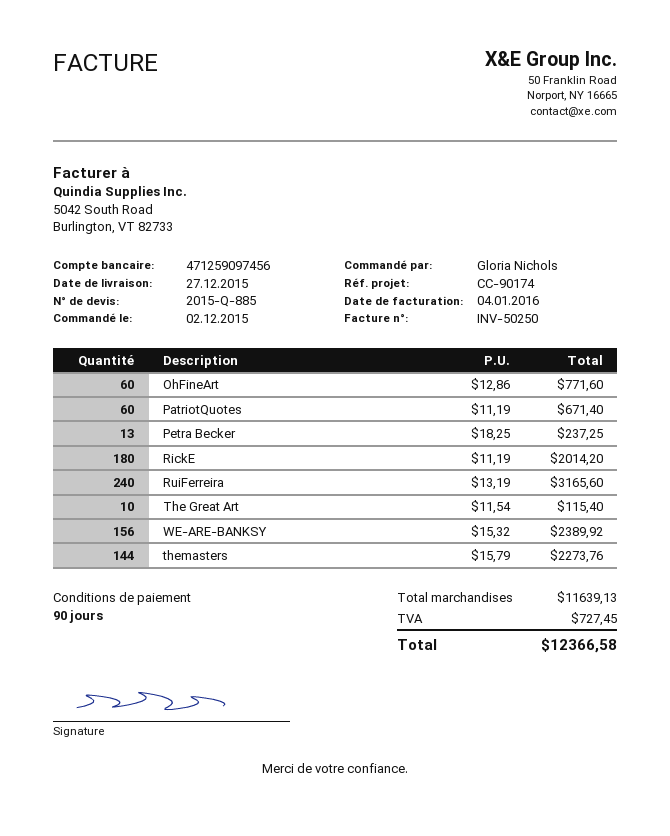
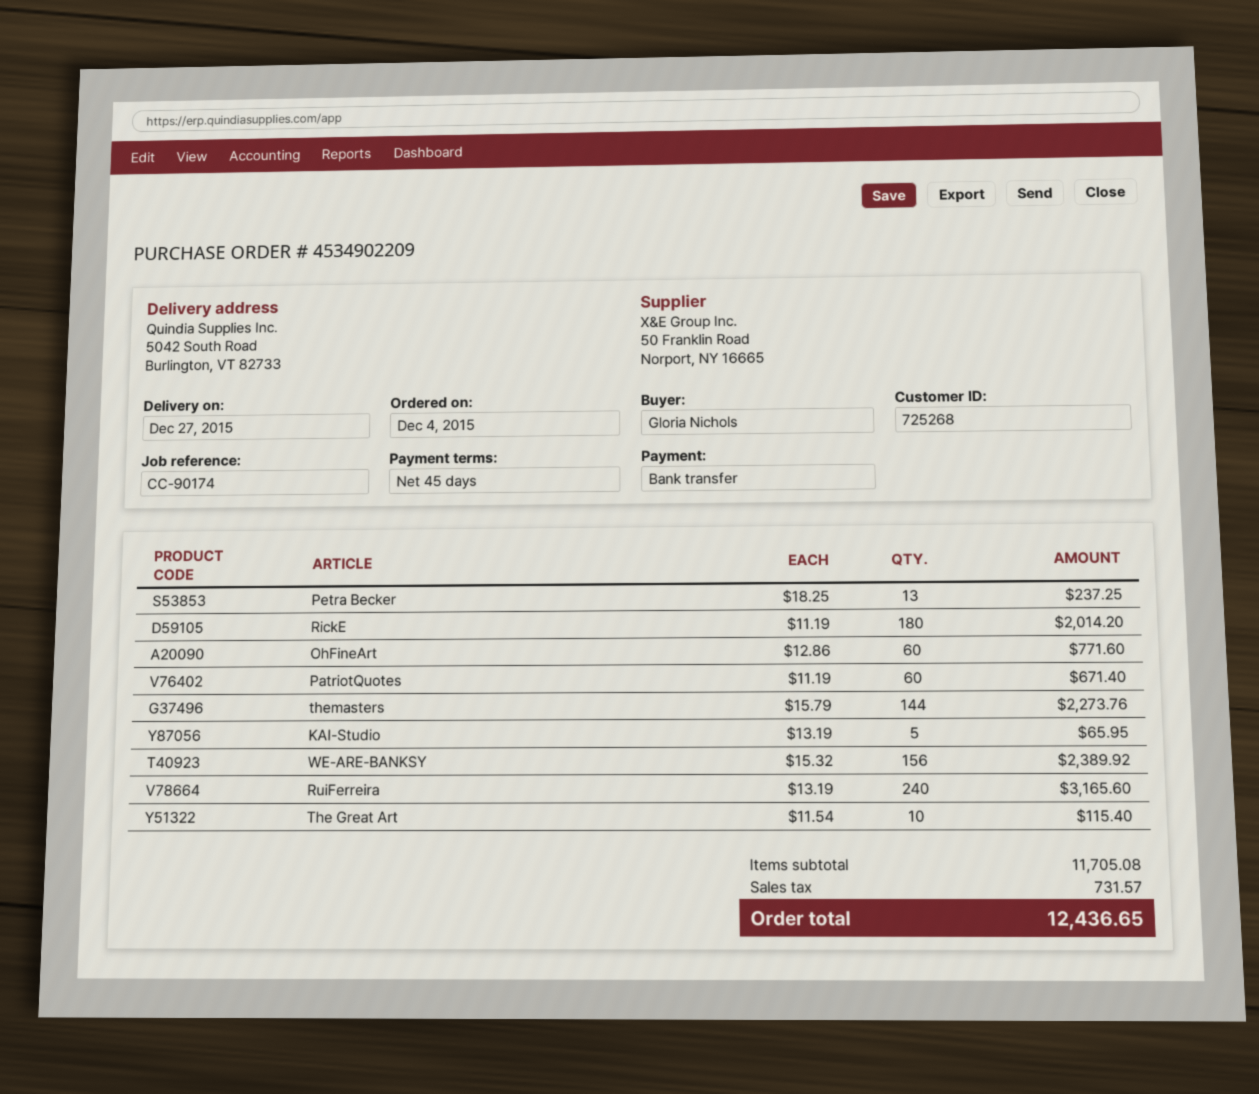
order date: 2015-12-02 -> 2015-12-04
payment terms: 90 days -> 45 days
KAI-Studio: none -> 5 x 13.19 = 65.95
subtotal: 11639.13 -> 11705.08
tax: 727.45 -> 731.57
total: 12366.58 -> 12436.65

